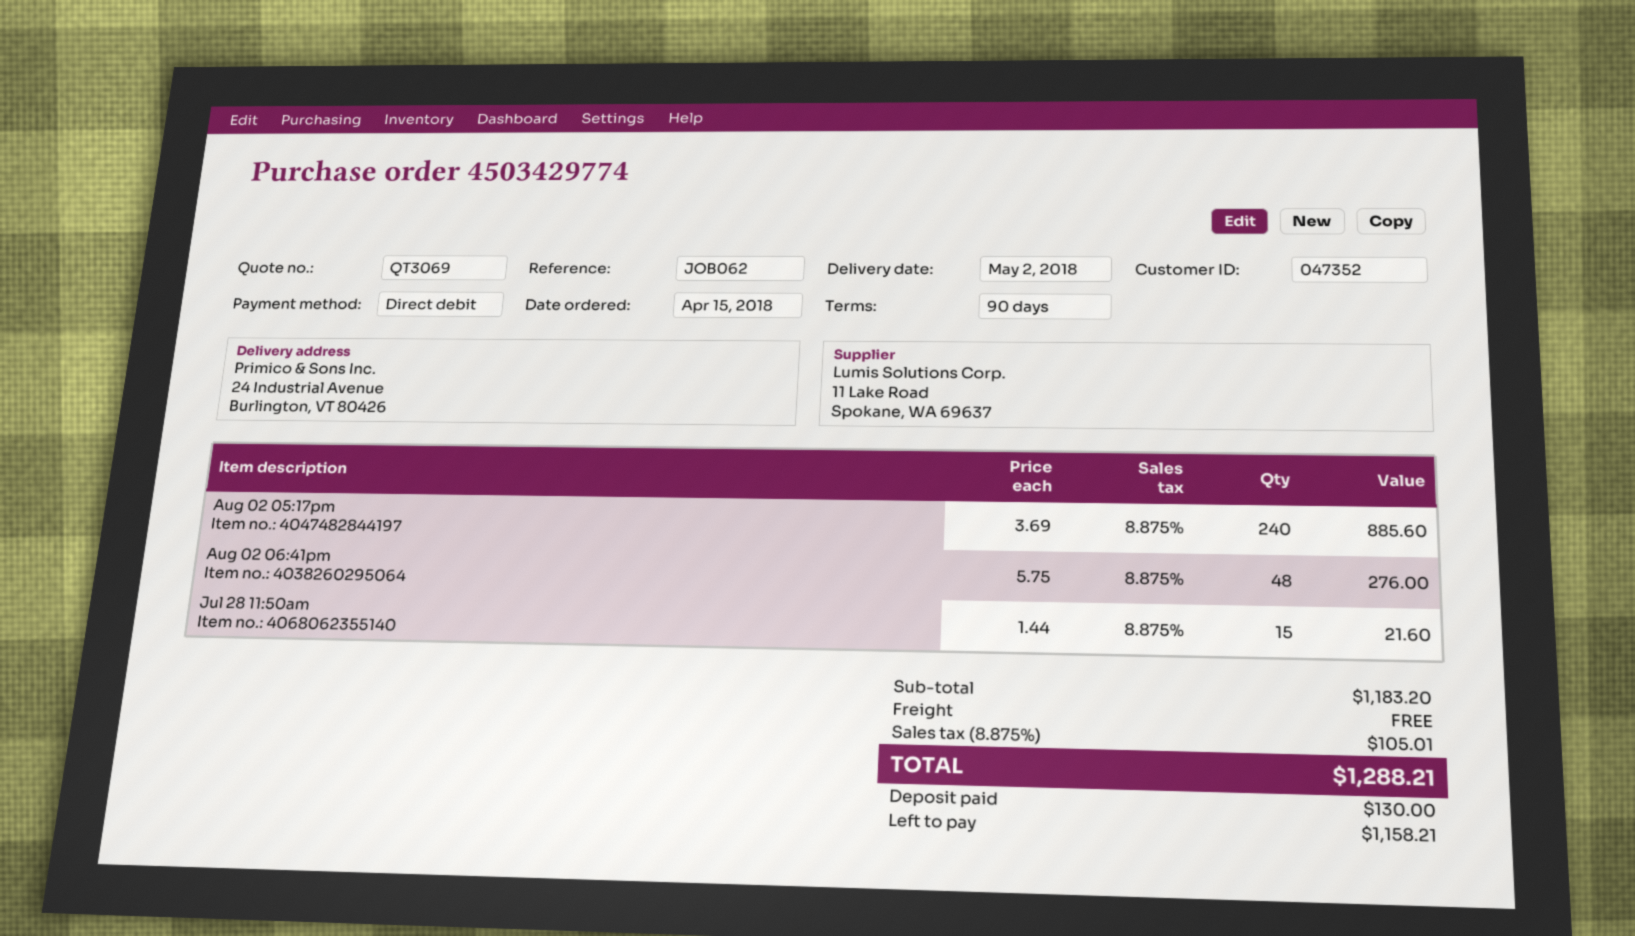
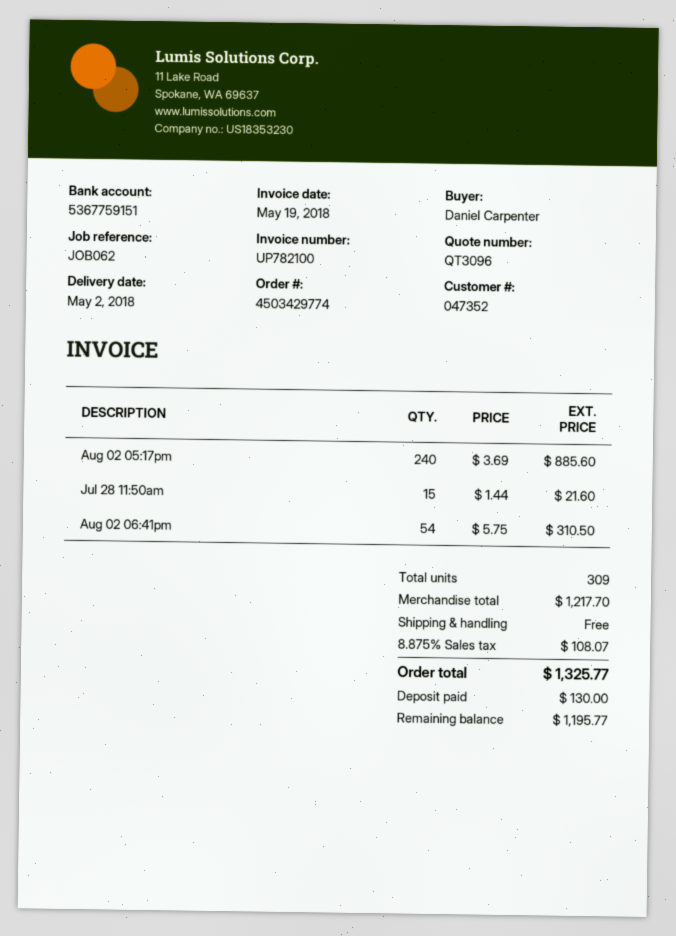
quote number: QT3069 -> QT3096
Aug 02 06:41pm: 48 x 5.75 = 276.00 -> 54 x 5.75 = 310.50
subtotal: 1183.20 -> 1217.70
tax: 8.875% = 105.01 -> 8.875% = 108.07
total: 1288.21 -> 1325.77
balance: 1158.21 -> 1195.77

